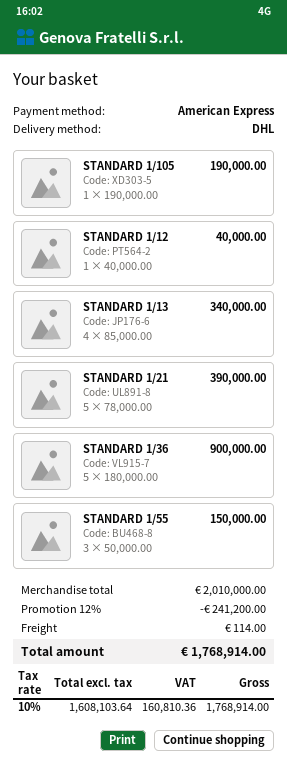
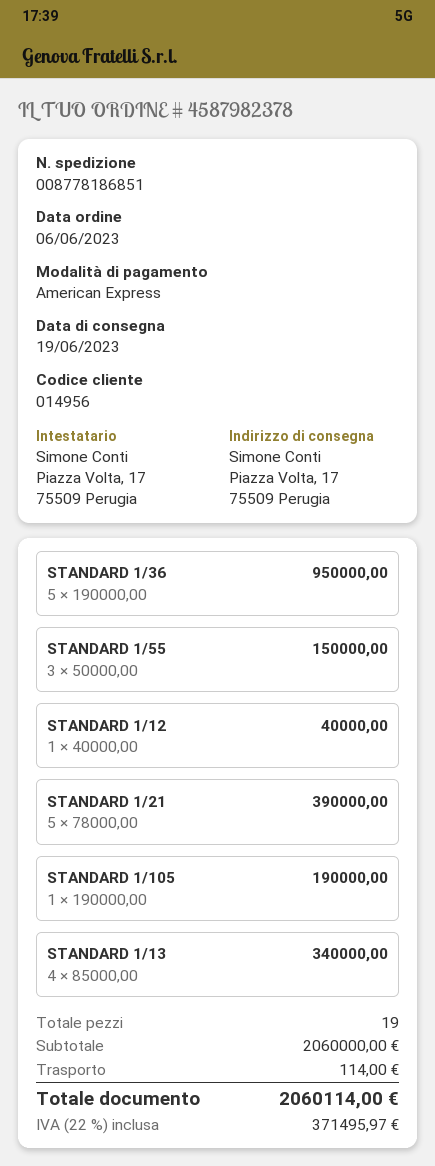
STANDARD 1/36: 5 x 180000.00 = 900000.00 -> 5 x 190000.00 = 950000.00
subtotal: 2010000.00 -> 2060000.00
discount: 12% = 241200.00 -> none
tax: 10% = 160810.36 -> 22% = 371495.97
total: 1768914.00 -> 2060114.00

